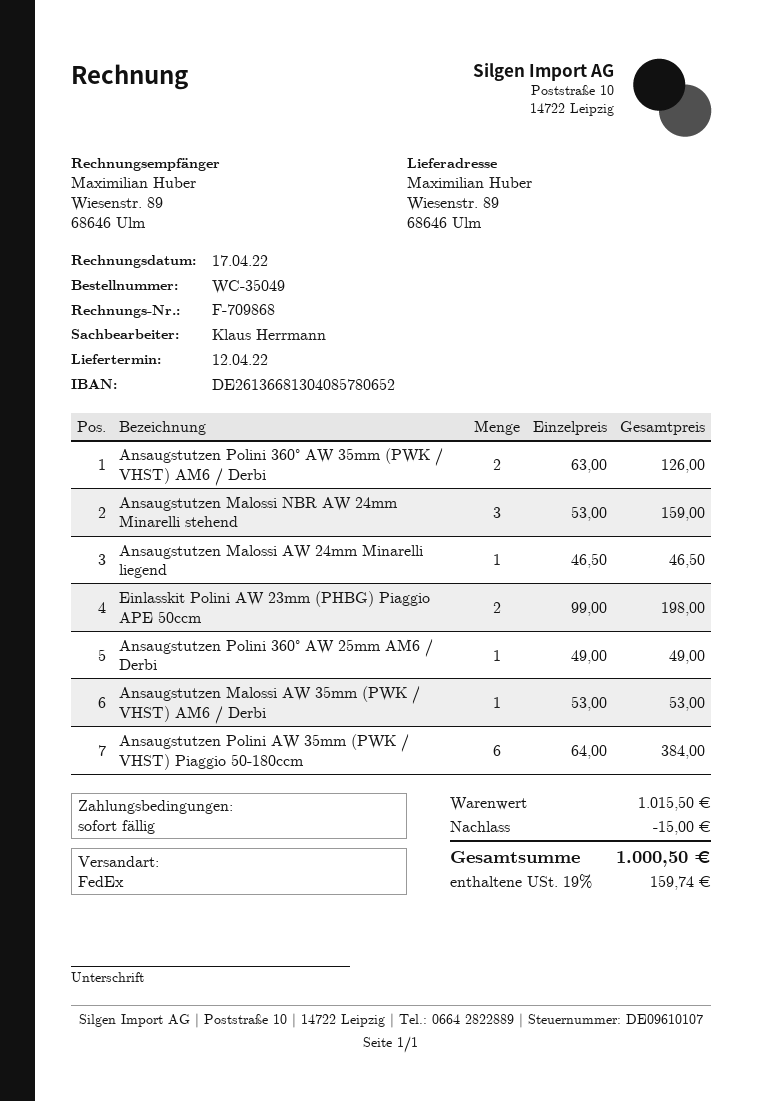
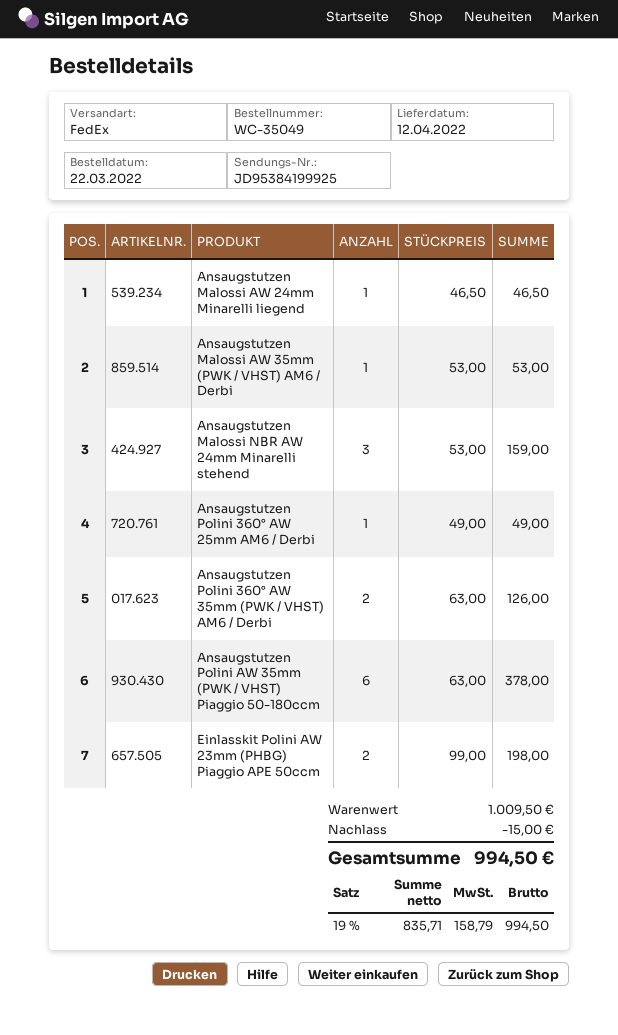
Ansaugstutzen Polini AW 35mm (PWK / VHST) Piaggio 50-180ccm: 6 x 64.00 = 384.00 -> 6 x 63.00 = 378.00
subtotal: 1015.50 -> 1009.50
tax: 19% = 159.74 -> 19% = 158.79
total: 1000.50 -> 994.50

